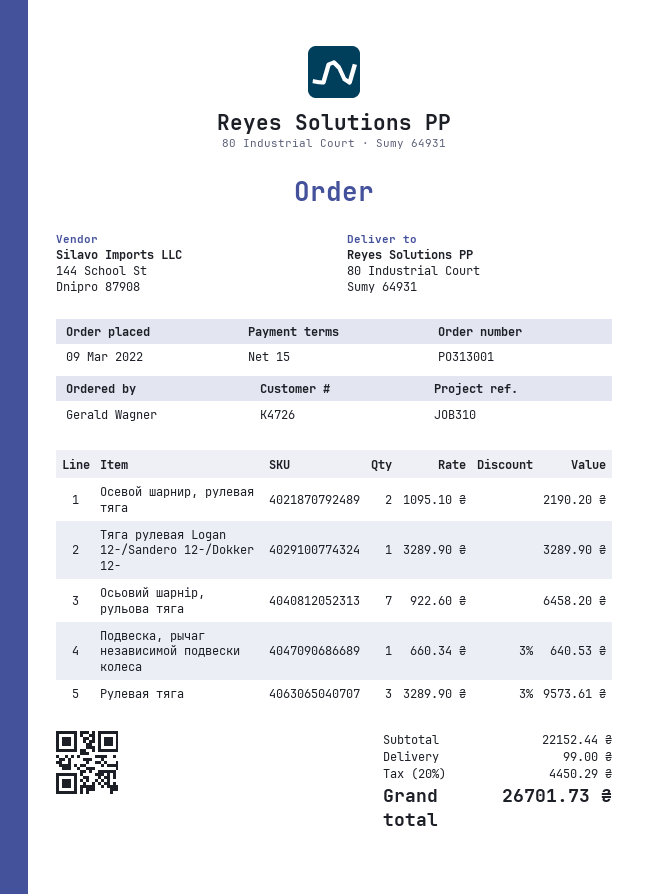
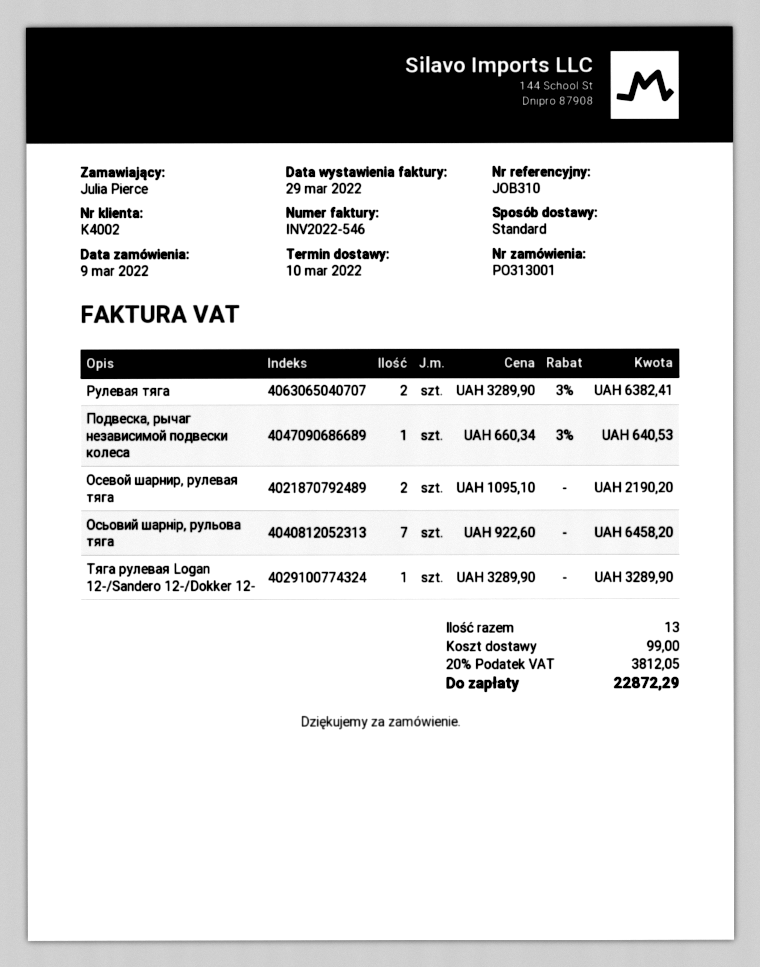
customer number: K4726 -> K4002
ordered by: Gerald Wagner -> Julia Pierce
Рулевая тяга: 3 x 3289.90 - 3% = 9573.61 -> 2 x 3289.90 - 3% = 6382.41
tax: 20% = 4450.29 -> 20% = 3812.05
total: 26701.73 -> 22872.29

